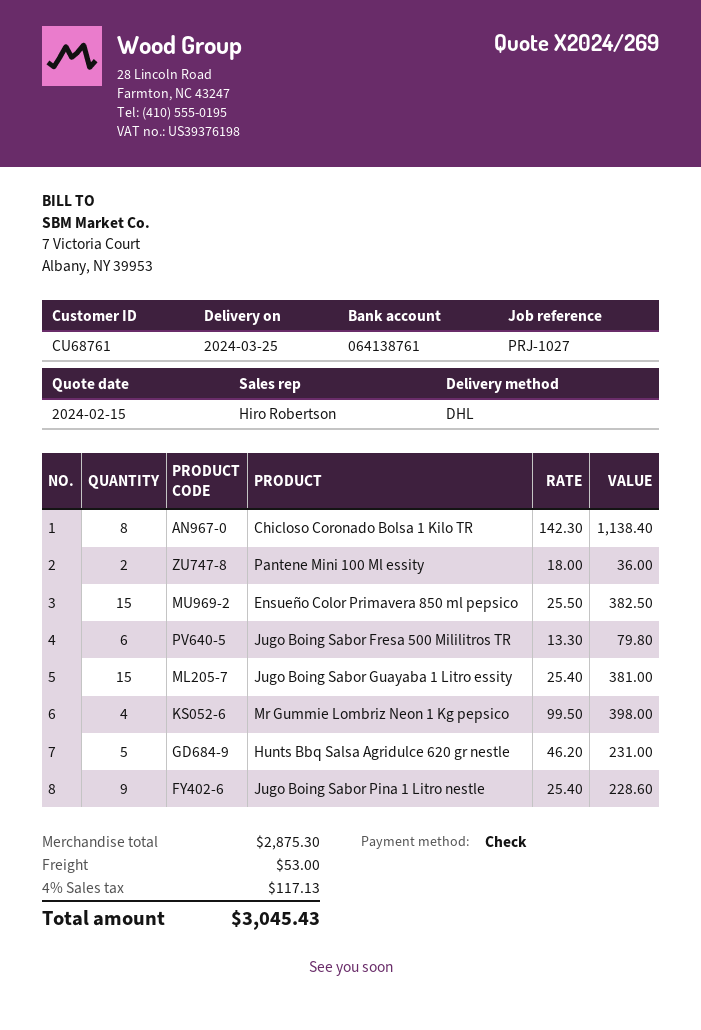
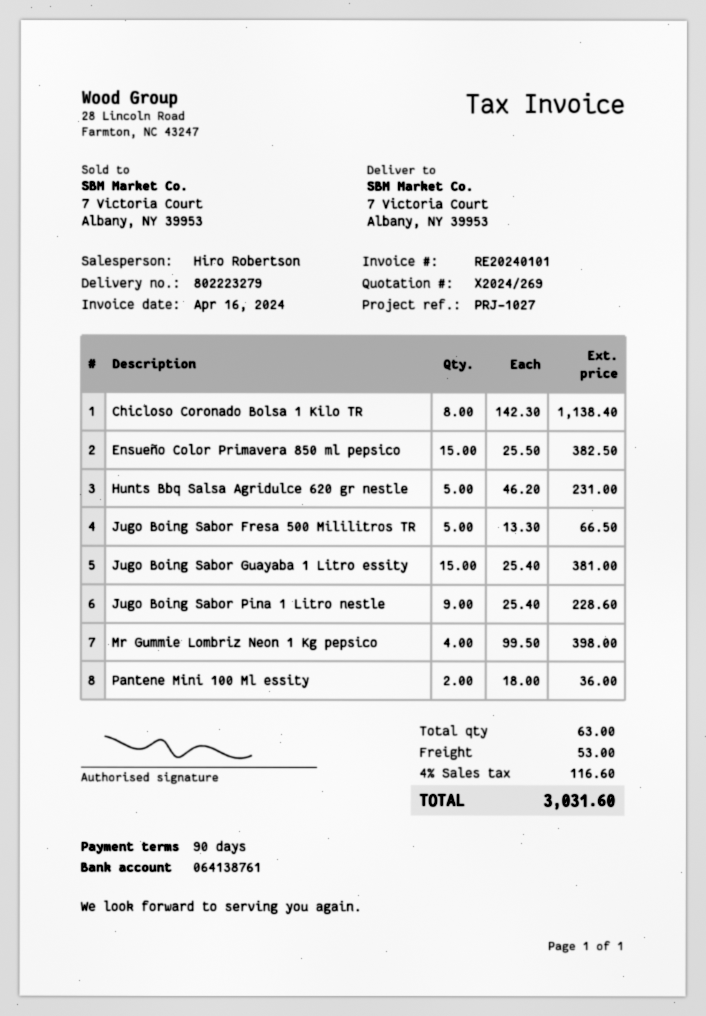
Jugo Boing Sabor Fresa 500 Mililitros TR: 6 x 13.30 = 79.80 -> 5 x 13.30 = 66.50
tax: 4% = 117.13 -> 4% = 116.60
total: 3045.43 -> 3031.60

